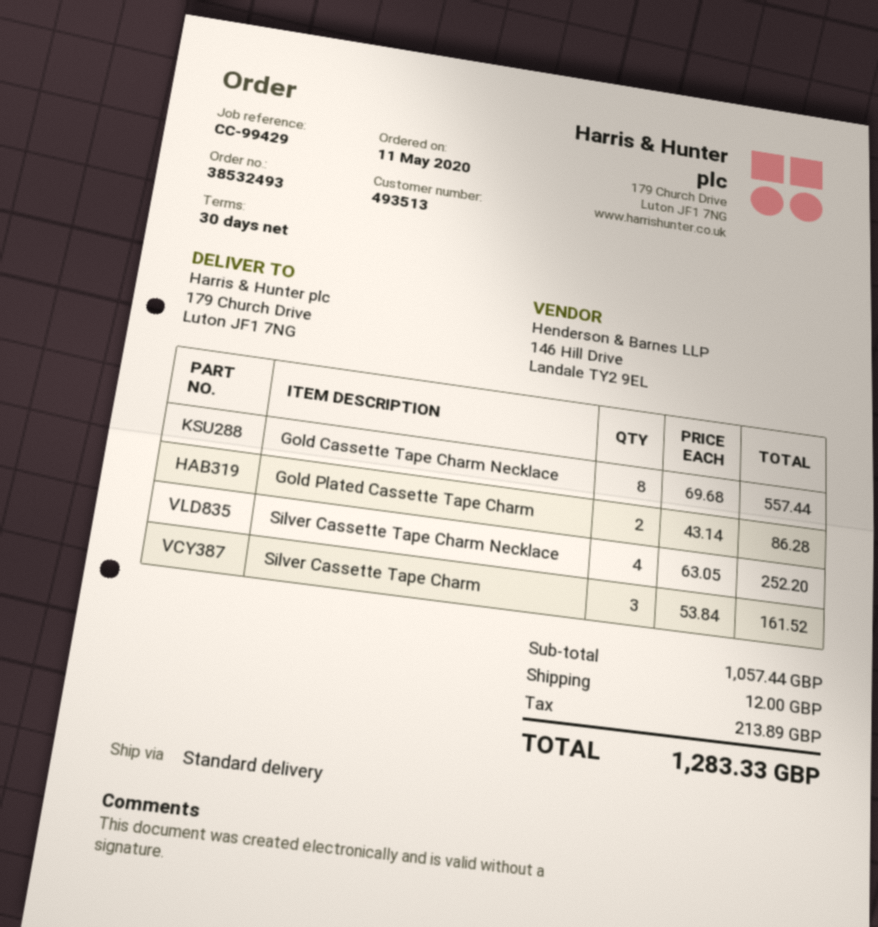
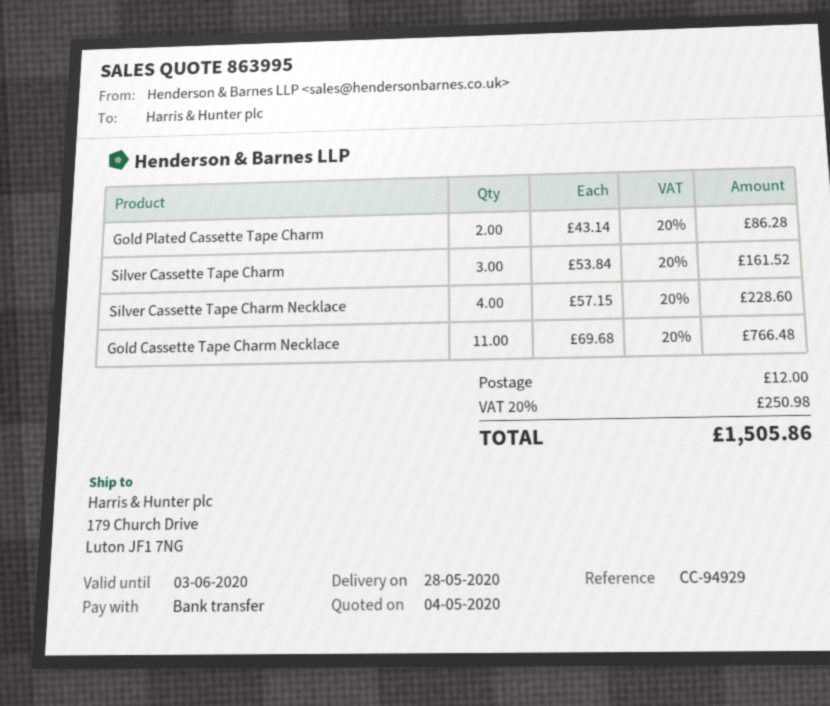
reference: CC-99429 -> CC-94929
Gold Cassette Tape Charm Necklace: 8 x 69.68 = 557.44 -> 11 x 69.68 = 766.48
Silver Cassette Tape Charm Necklace: 4 x 63.05 = 252.20 -> 4 x 57.15 = 228.60
tax: 213.89 -> 250.98
total: 1283.33 -> 1505.86

